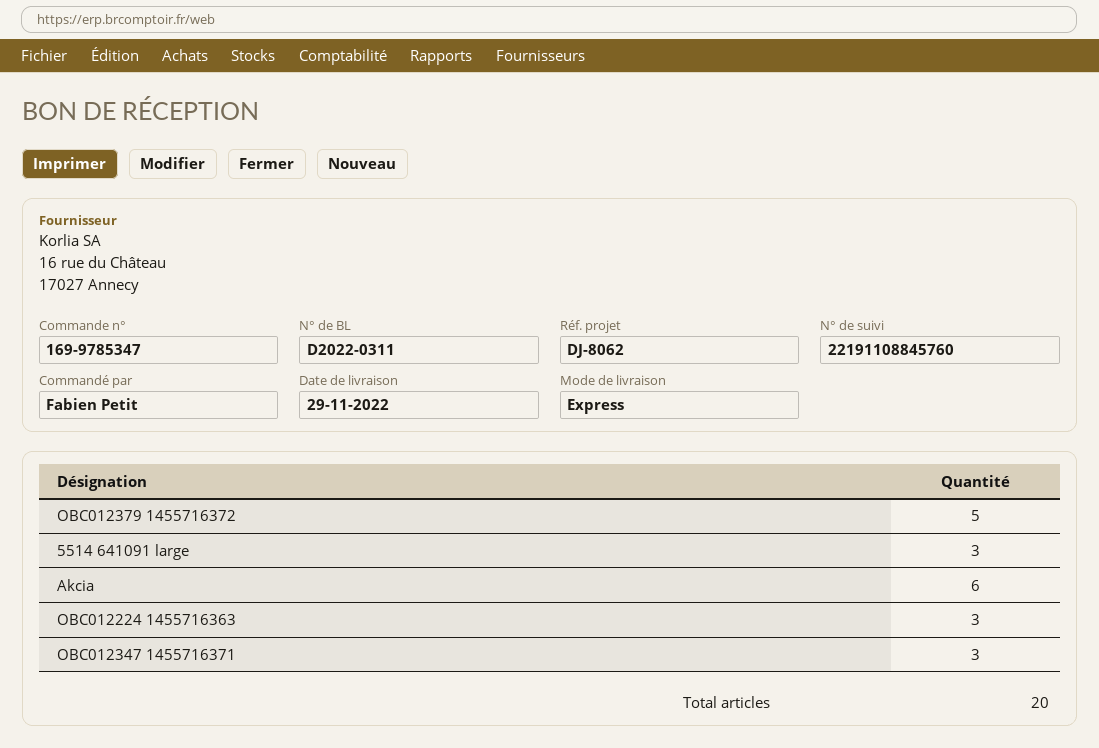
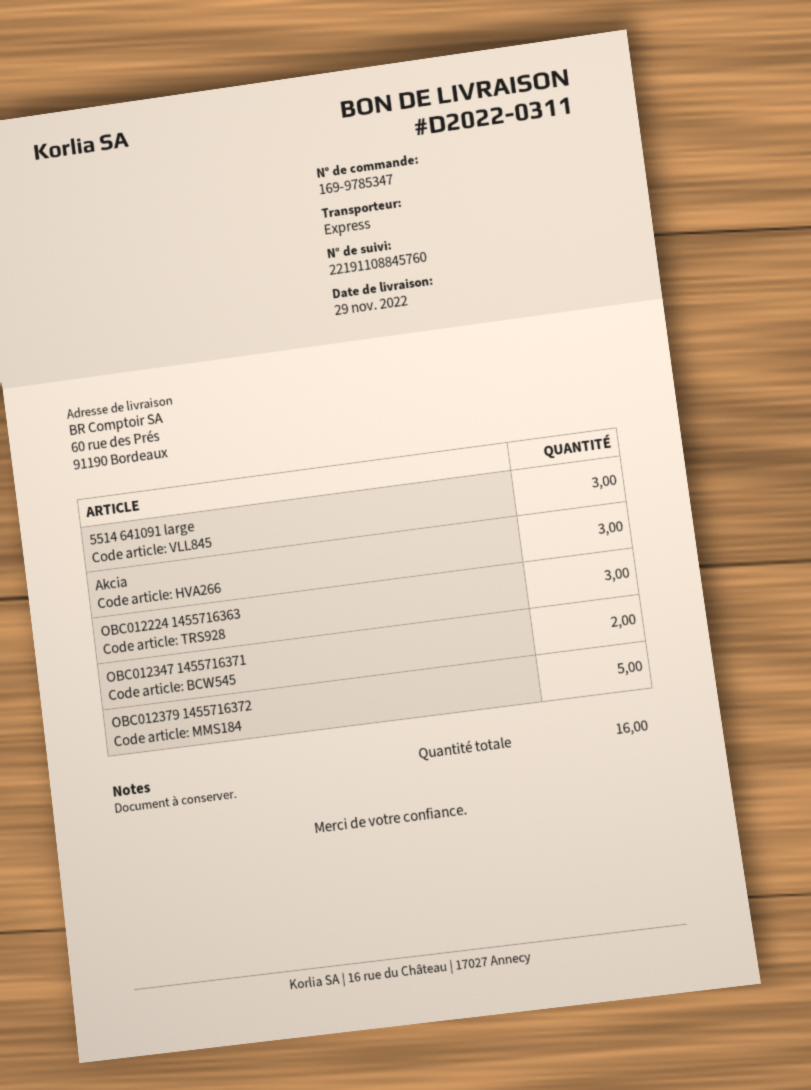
Akcia: 6 -> 3
OBC012347 1455716371: 3 -> 2
total quantity: 20 -> 16

